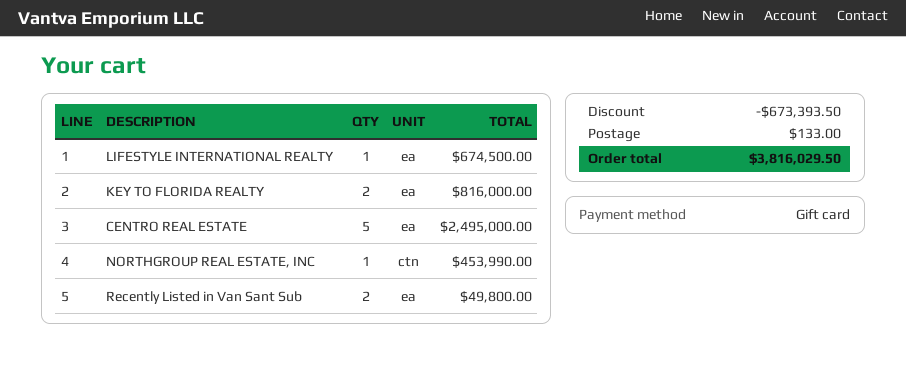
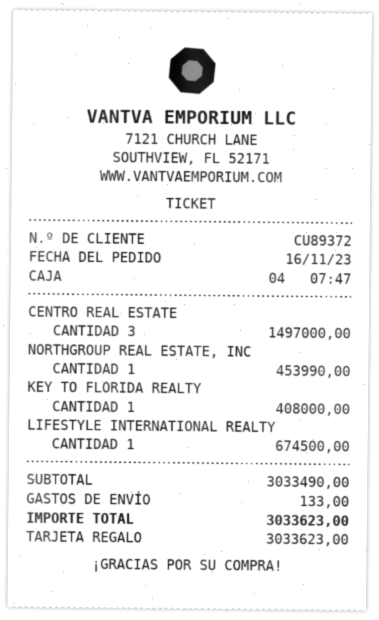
KEY TO FLORIDA REALTY: 2 for 816000.00 -> 1 for 408000.00
CENTRO REAL ESTATE: 5 for 2495000.00 -> 3 for 1497000.00
Recently Listed in Van Sant Sub: 2 for 49800.00 -> none
discount: 673393.50 -> none
total: 3816029.50 -> 3033623.00

